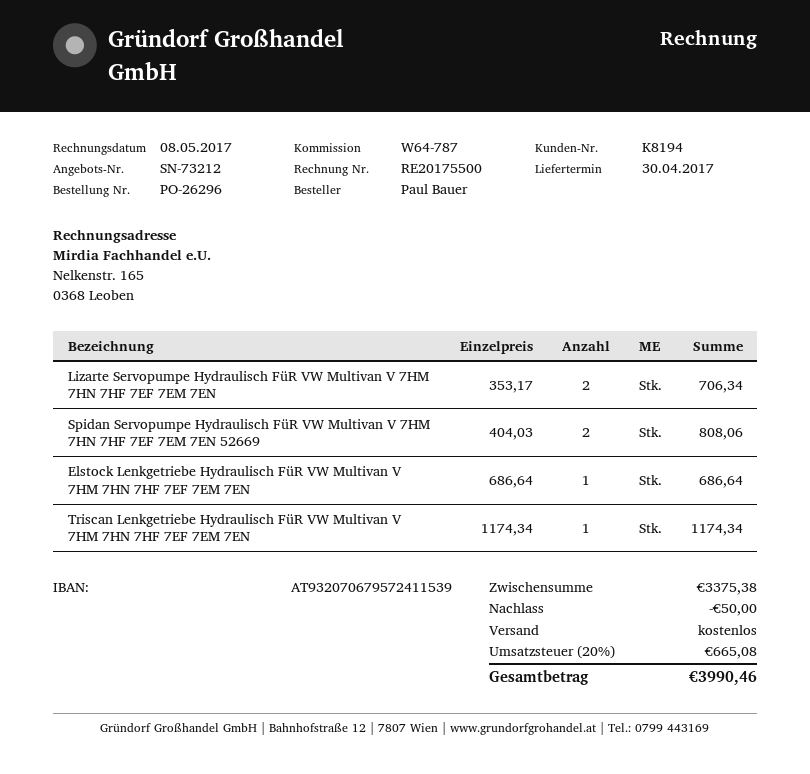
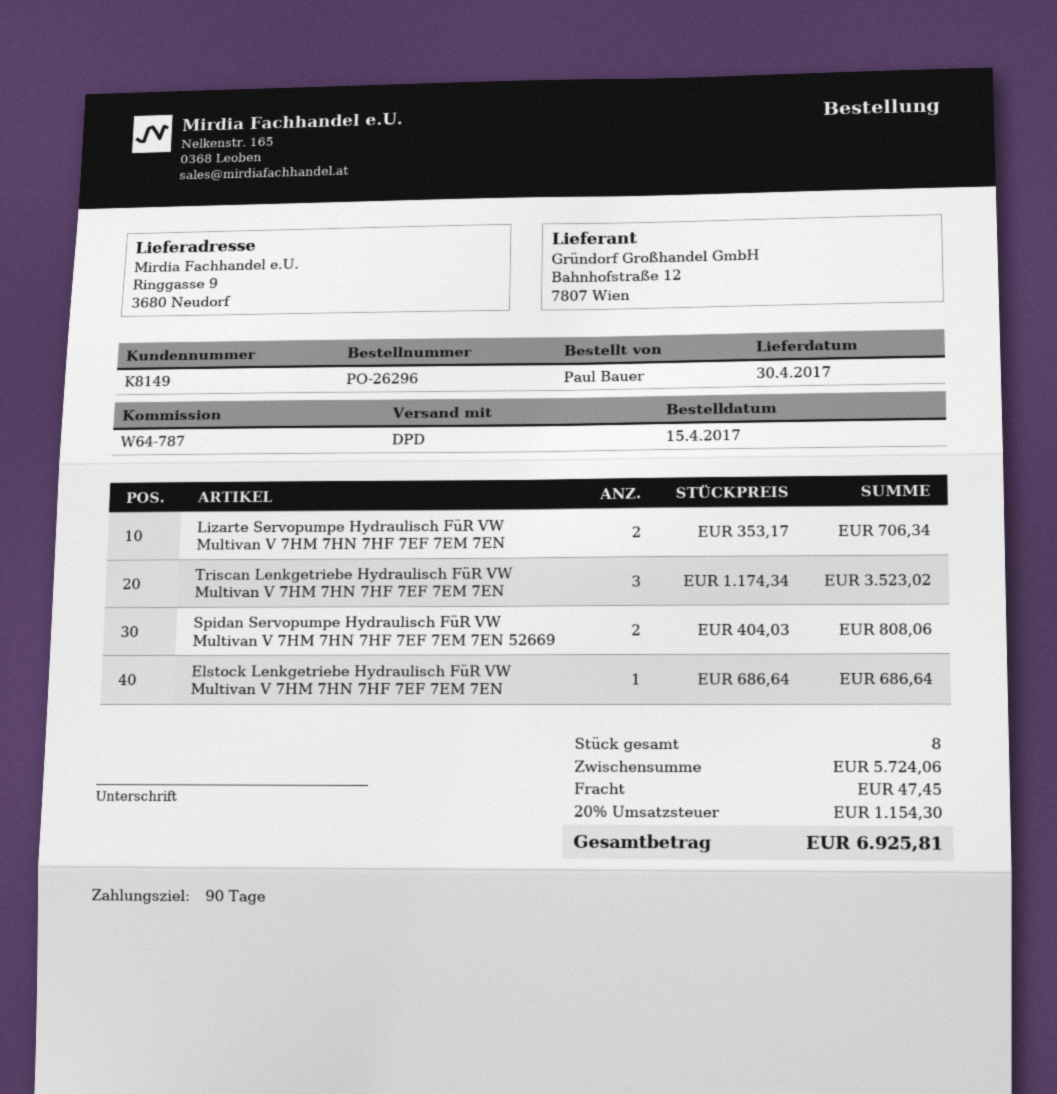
customer number: K8194 -> K8149
Triscan Lenkgetriebe Hydraulisch FüR VW Multivan V 7HM 7HN 7HF 7EF 7EM 7EN: 1 x 1174.34 = 1174.34 -> 3 x 1174.34 = 3523.02
subtotal: 3375.38 -> 5724.06
discount: 50.00 -> none
shipping: 0.00 -> 47.45
tax: 20% = 665.08 -> 20% = 1154.30
total: 3990.46 -> 6925.81

